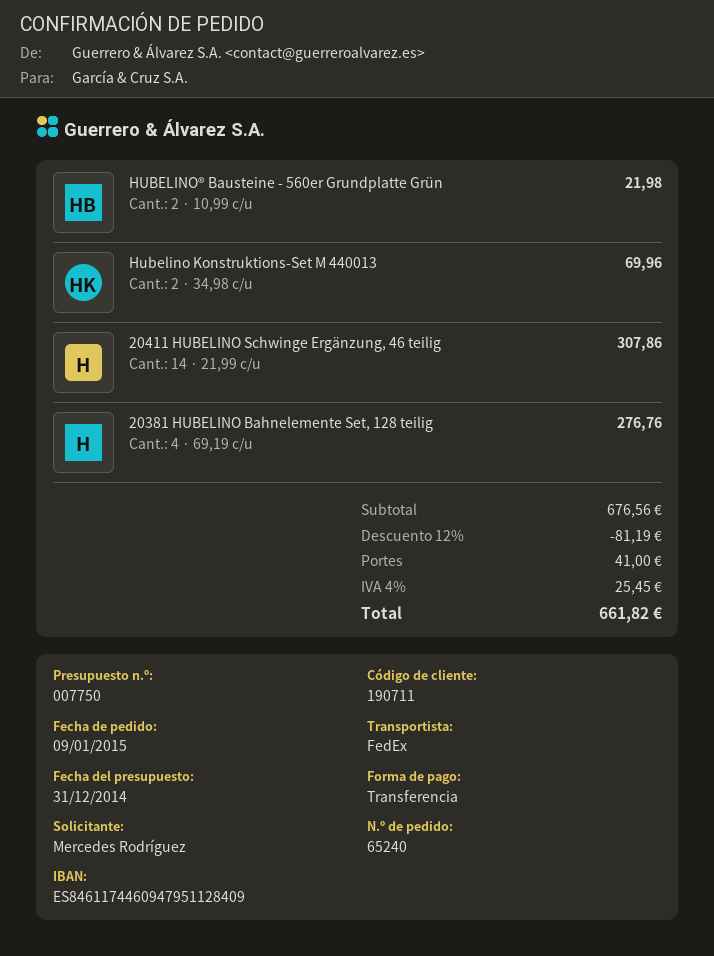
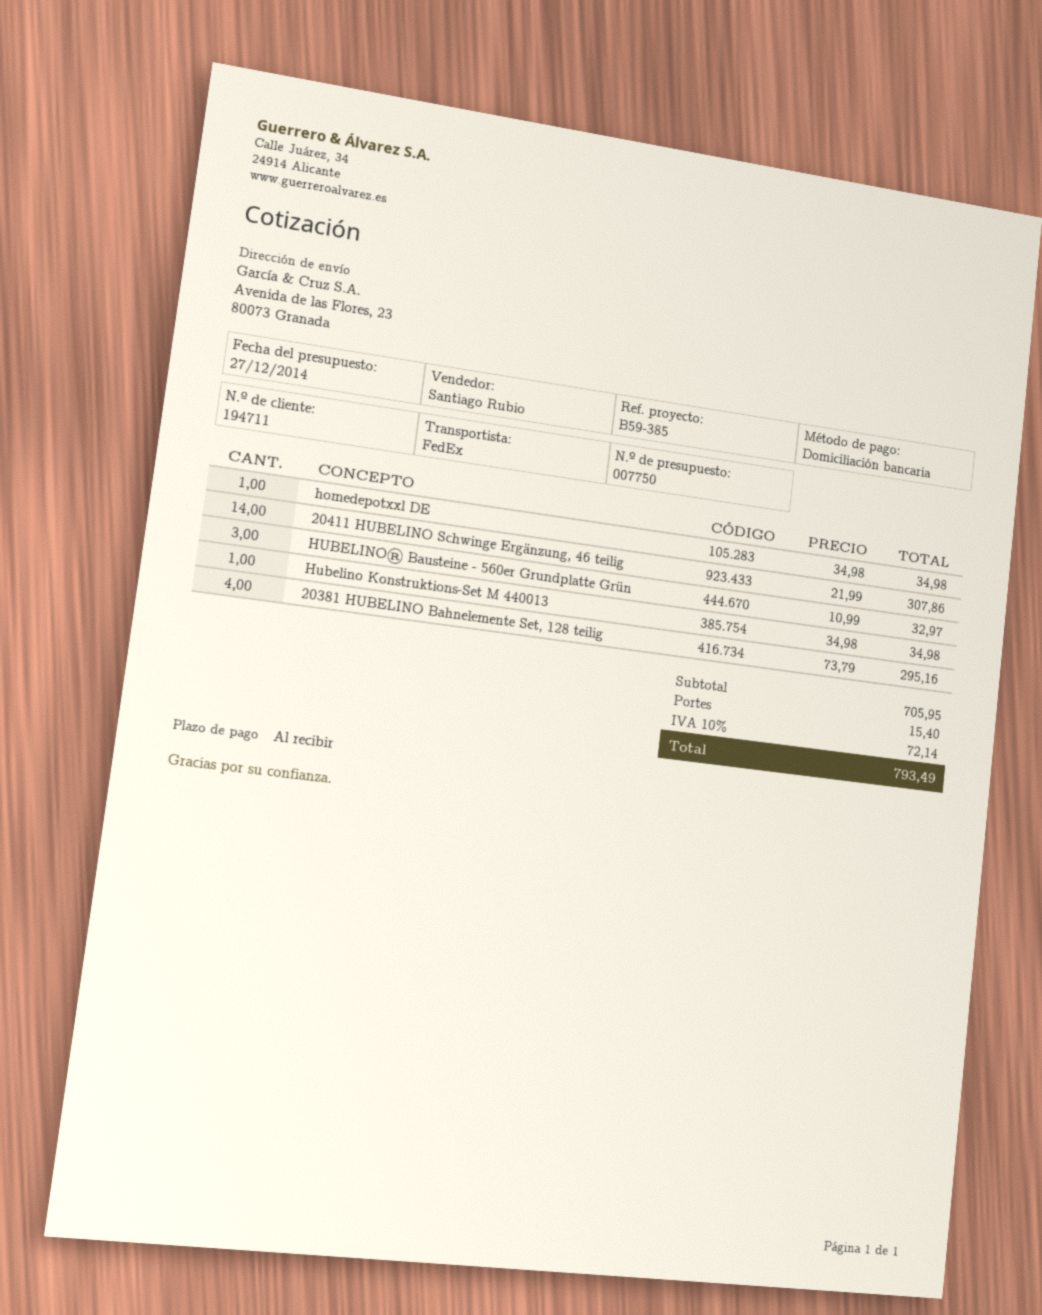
quote date: 2014-12-31 -> 2014-12-27
customer number: 190711 -> 194711
payment method: bank transfer -> direct debit
HUBELINO® Bausteine - 560er Grundplatte Grün: 2 x 10.99 = 21.98 -> 3 x 10.99 = 32.97
Hubelino Konstruktions-Set M 440013: 2 x 34.98 = 69.96 -> 1 x 34.98 = 34.98
20381 HUBELINO Bahnelemente Set, 128 teilig: 4 x 69.19 = 276.76 -> 4 x 73.79 = 295.16
homedepotxxl DE: none -> 1 x 34.98 = 34.98
subtotal: 676.56 -> 705.95
discount: 12% = 81.19 -> none
shipping: 41.00 -> 15.40
tax: 4% = 25.45 -> 10% = 72.14
total: 661.82 -> 793.49

